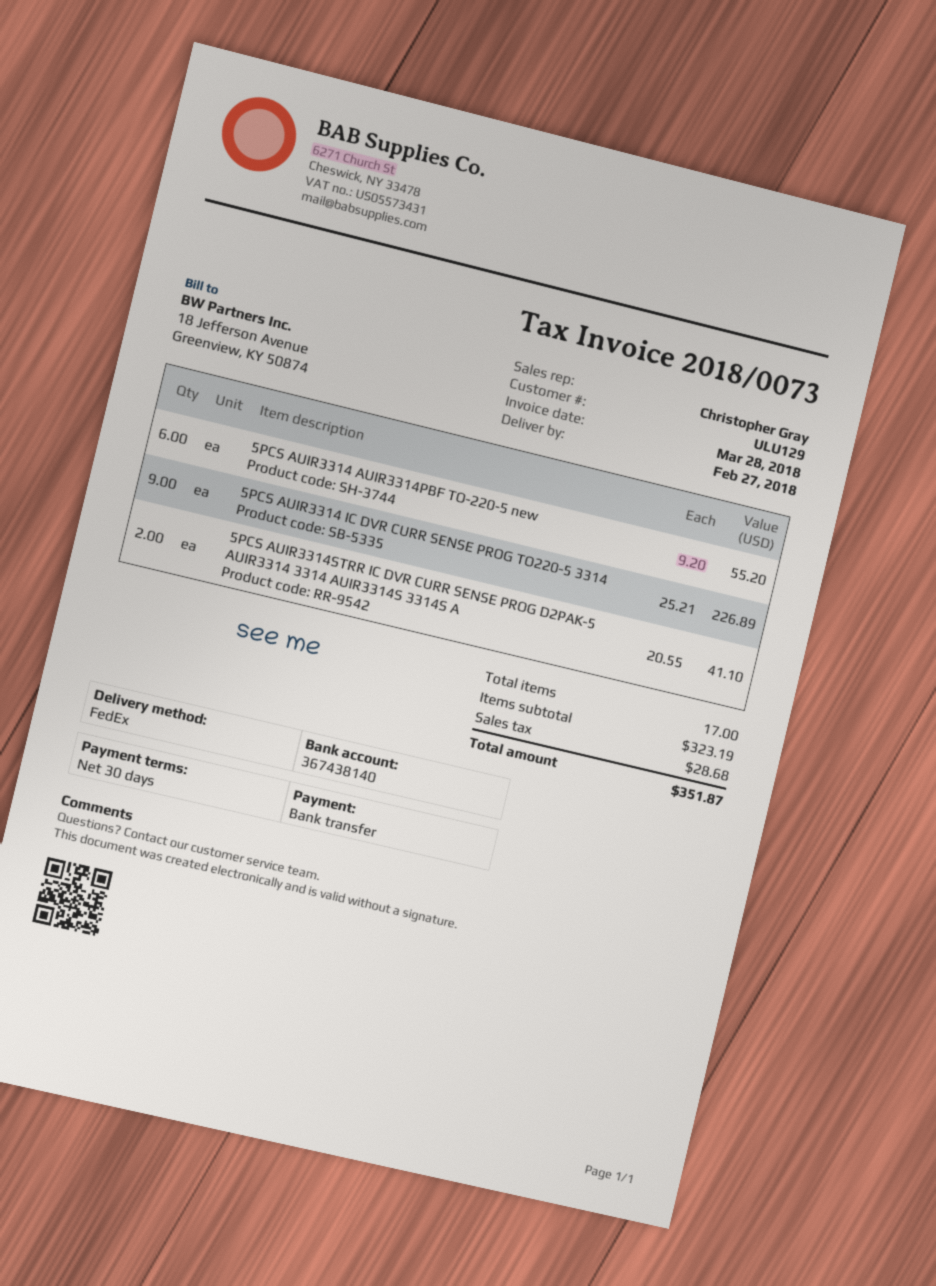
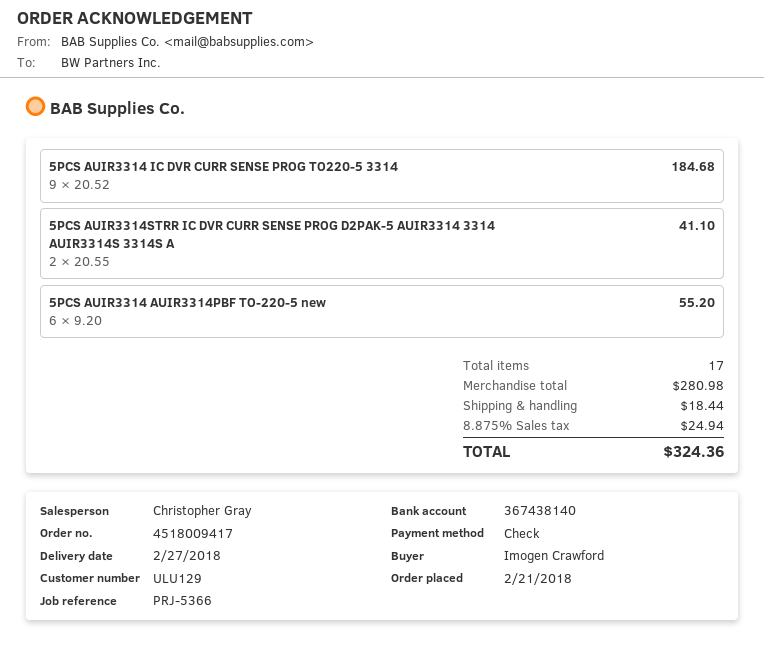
payment method: bank transfer -> cheque
5PCS AUIR3314 IC DVR CURR SENSE PROG TO220-5 3314: 9 x 25.21 = 226.89 -> 9 x 20.52 = 184.68
subtotal: 323.19 -> 280.98
shipping: none -> 18.44
tax: 28.68 -> 24.94
total: 351.87 -> 324.36

